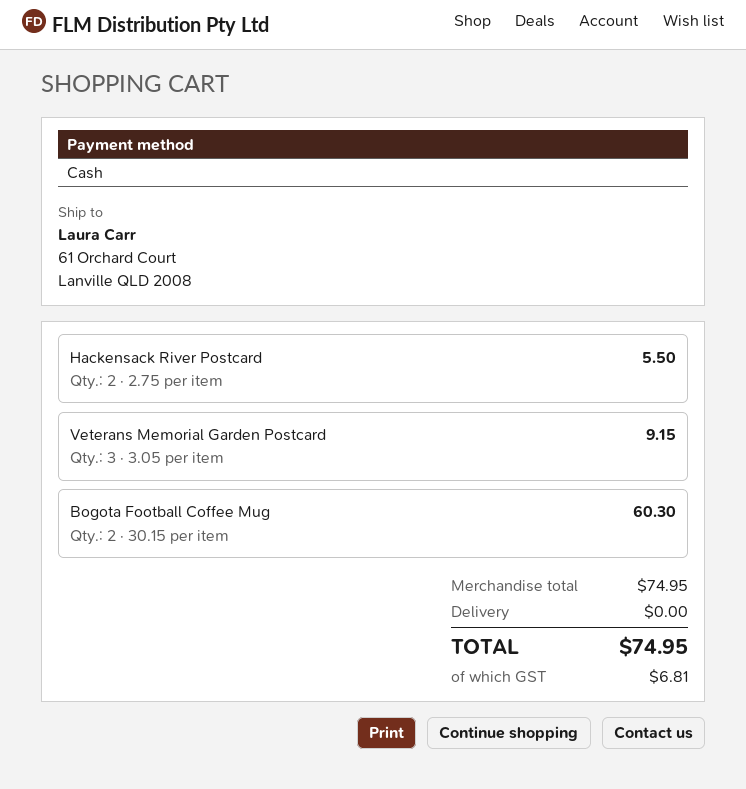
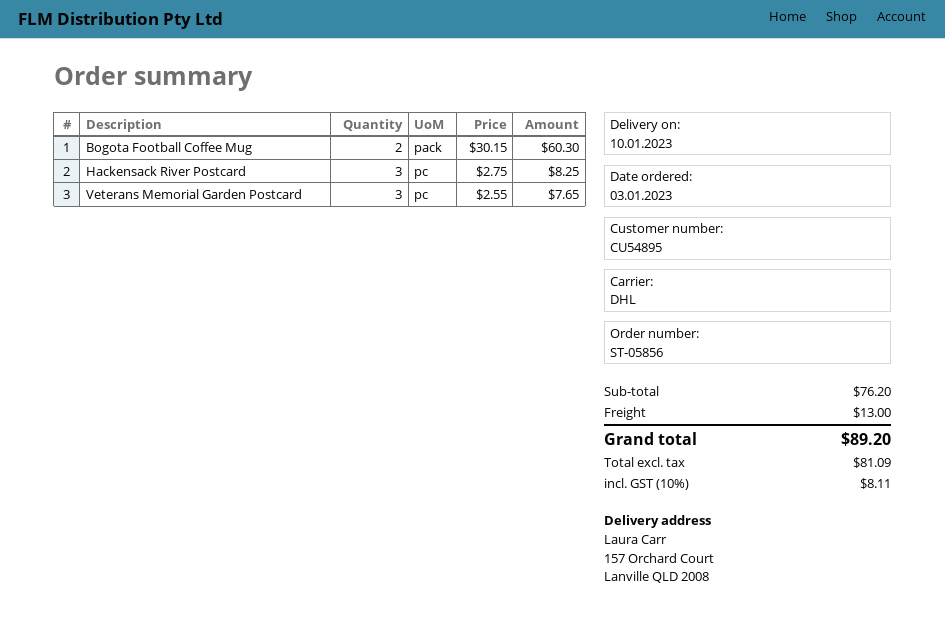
ship to: 61 Orchard Court, Lanville QLD 2008 -> 157 Orchard Court, Lanville QLD 2008
Hackensack River Postcard: 2 x 2.75 = 5.50 -> 3 x 2.75 = 8.25
Veterans Memorial Garden Postcard: 3 x 3.05 = 9.15 -> 3 x 2.55 = 7.65
subtotal: 74.95 -> 76.20
shipping: 0.00 -> 13.00
tax: 6.81 -> 8.11
total: 74.95 -> 89.20

